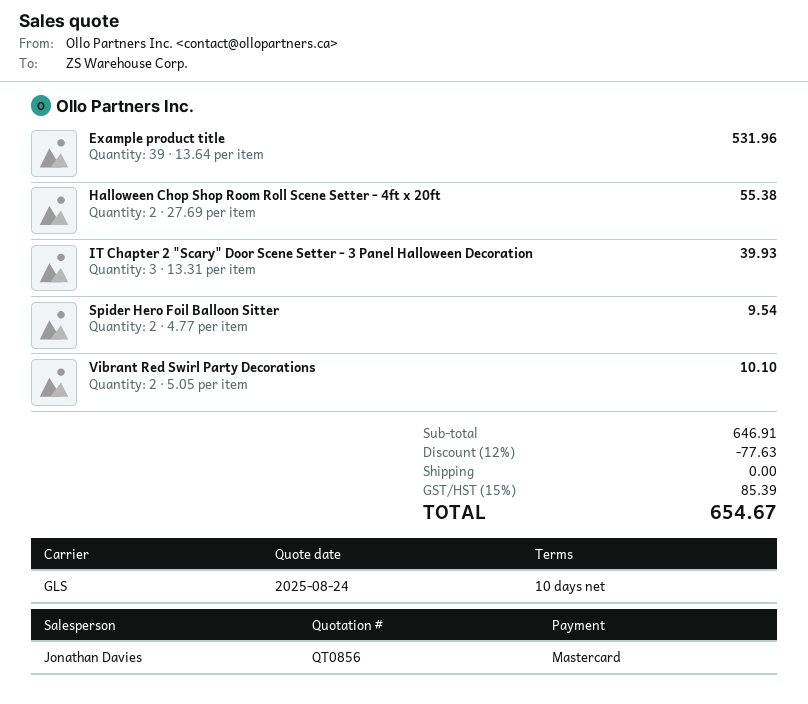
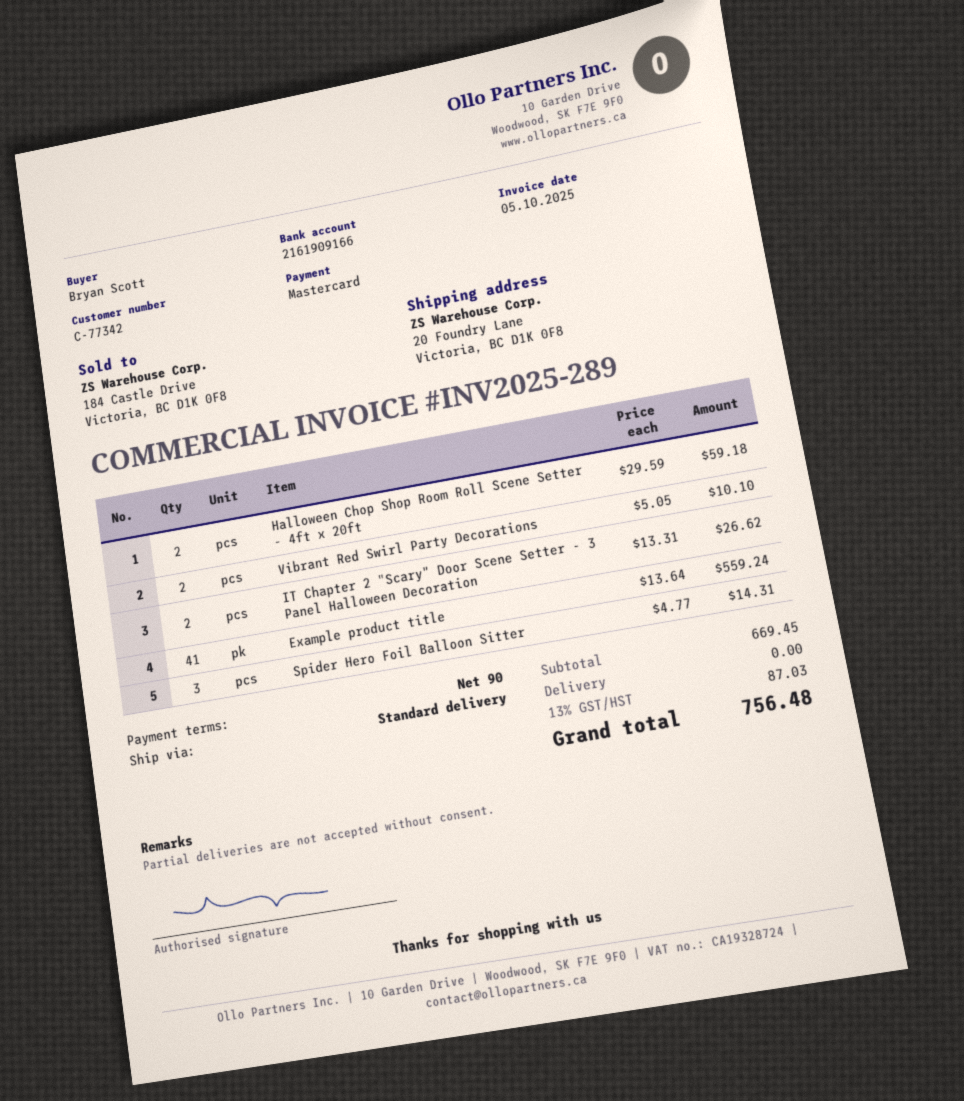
payment terms: 10 days -> 90 days
shipping method: GLS -> standard
Example product title: 39 x 13.64 = 531.96 -> 41 x 13.64 = 559.24
Halloween Chop Shop Room Roll Scene Setter - 4ft x 20ft: 2 x 27.69 = 55.38 -> 2 x 29.59 = 59.18
IT Chapter 2 "Scary" Door Scene Setter - 3 Panel Halloween Decoration: 3 x 13.31 = 39.93 -> 2 x 13.31 = 26.62
Spider Hero Foil Balloon Sitter: 2 x 4.77 = 9.54 -> 3 x 4.77 = 14.31
subtotal: 646.91 -> 669.45
discount: 12% = 77.63 -> none
tax: 15% = 85.39 -> 13% = 87.03
total: 654.67 -> 756.48

